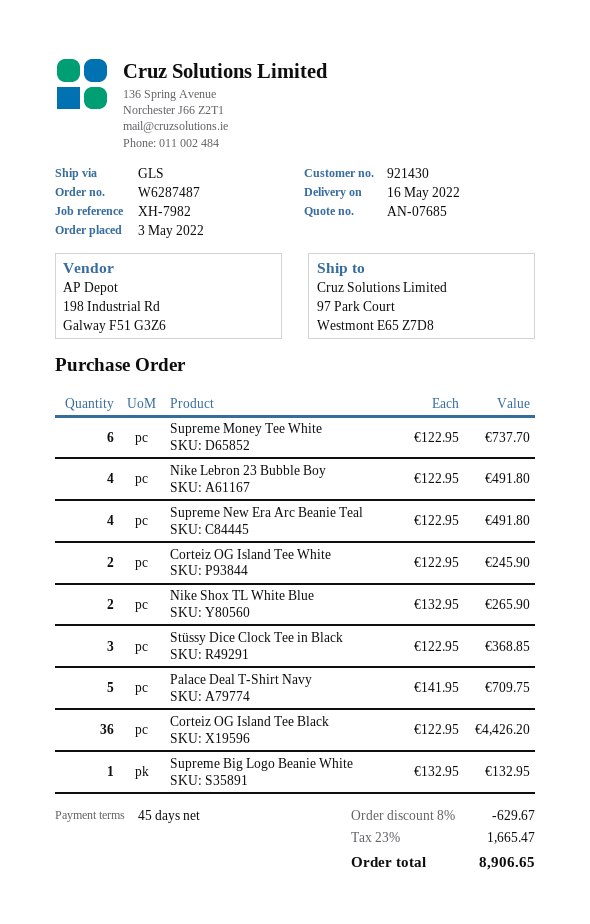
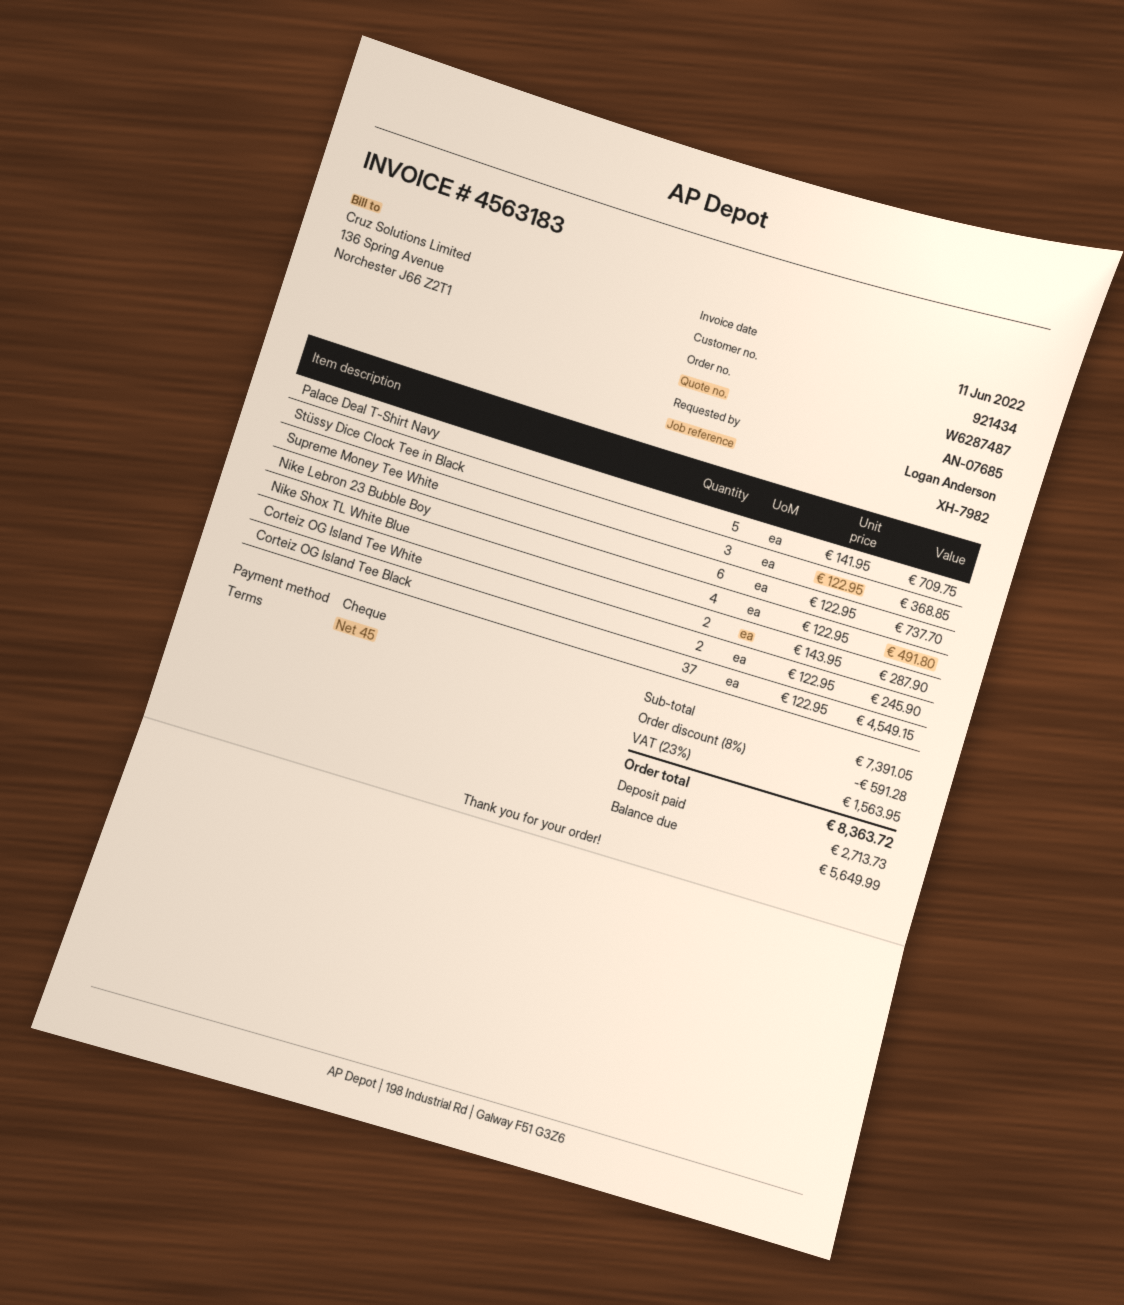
customer number: 921430 -> 921434
Supreme New Era Arc Beanie Teal: 4 x 122.95 = 491.80 -> none
Nike Shox TL White Blue: 2 x 132.95 = 265.90 -> 2 x 143.95 = 287.90
Corteiz OG Island Tee Black: 36 x 122.95 = 4426.20 -> 37 x 122.95 = 4549.15
Supreme Big Logo Beanie White: 1 x 132.95 = 132.95 -> none
discount: 8% = 629.67 -> 8% = 591.28
tax: 23% = 1665.47 -> 23% = 1563.95
total: 8906.65 -> 8363.72

